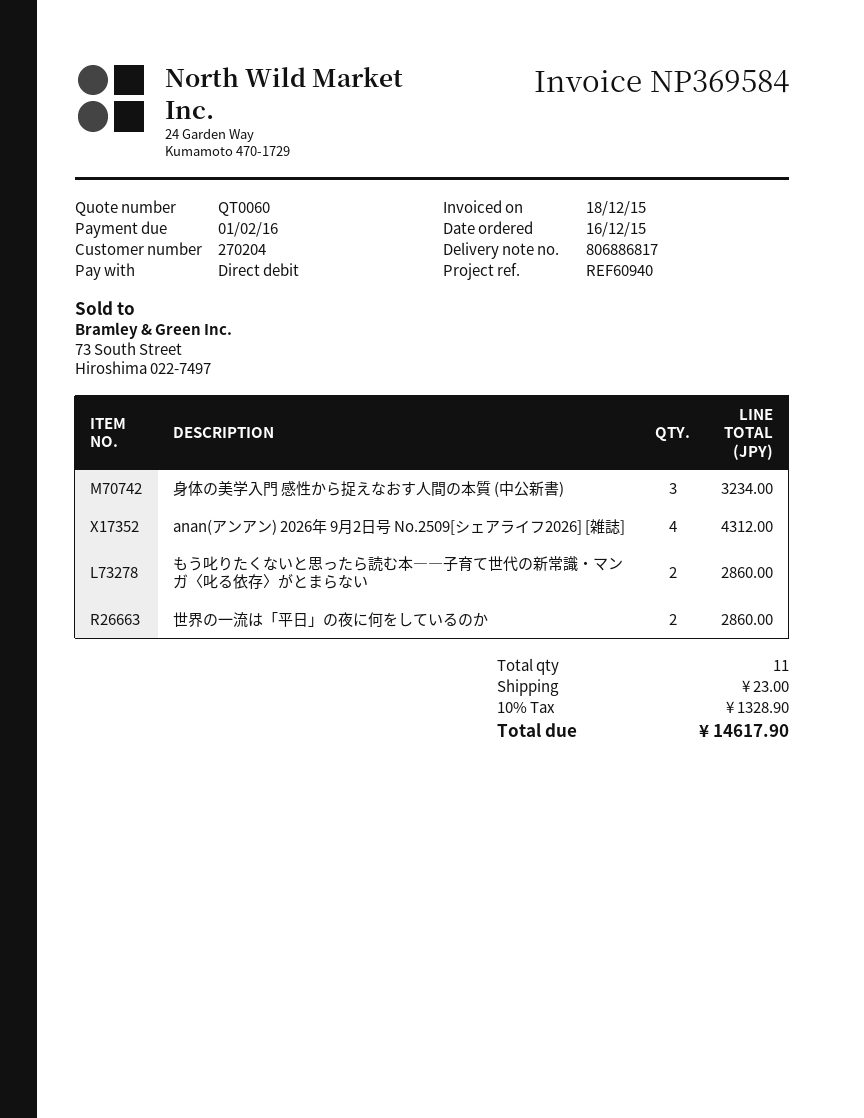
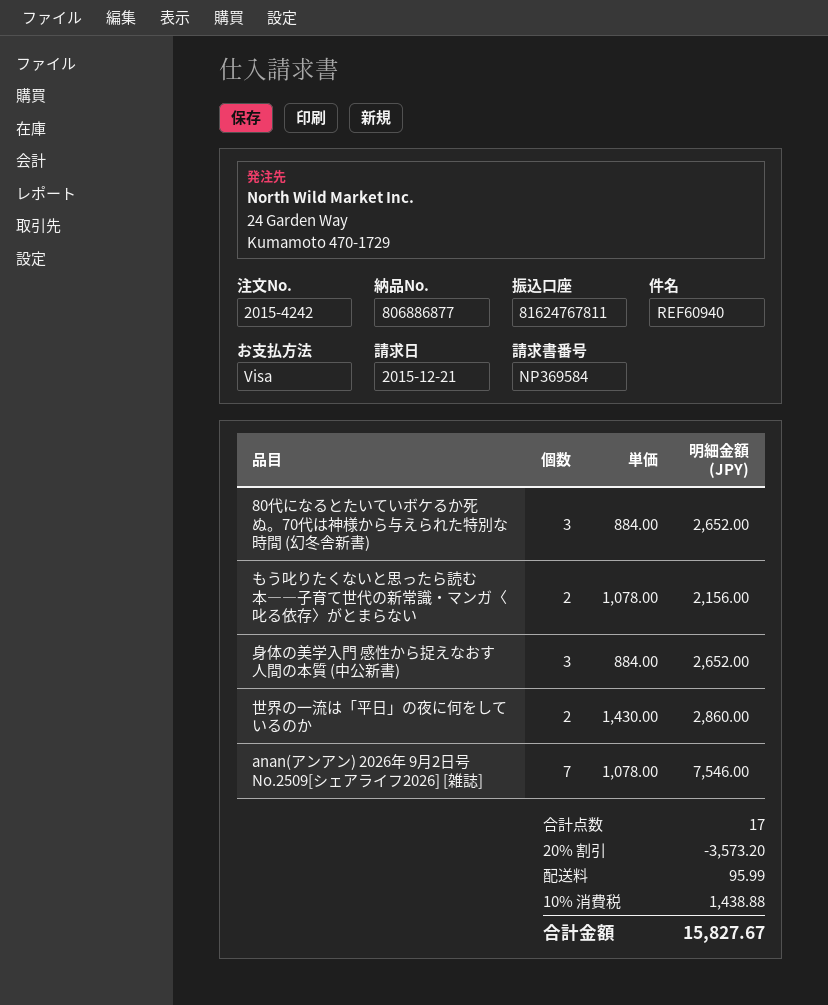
delivery note number: 806886817 -> 806886877
invoice date: 2015-12-18 -> 2015-12-21
payment method: direct debit -> Visa
身体の美学入門 感性から捉えなおす人間の本質 (中公新書): 3 for 3234.00 -> 3 for 2652.00
anan(アンアン) 2026年 9月2日号 No.2509[シェアライフ2026] [雑誌]: 4 for 4312.00 -> 7 for 7546.00
もう叱りたくないと思ったら読む本――子育て世代の新常識・マンガ〈叱る依存〉がとまらない: 2 for 2860.00 -> 2 for 2156.00
80代になるとたいていボケるか死ぬ。70代は神様から与えられた特別な時間 (幻冬舎新書): none -> 3 for 2652.00
total quantity: 11 -> 17
discount: none -> 20% = 3573.20
shipping: 23.00 -> 95.99
tax: 10% = 1328.90 -> 10% = 1438.88
total: 14617.90 -> 15827.67

